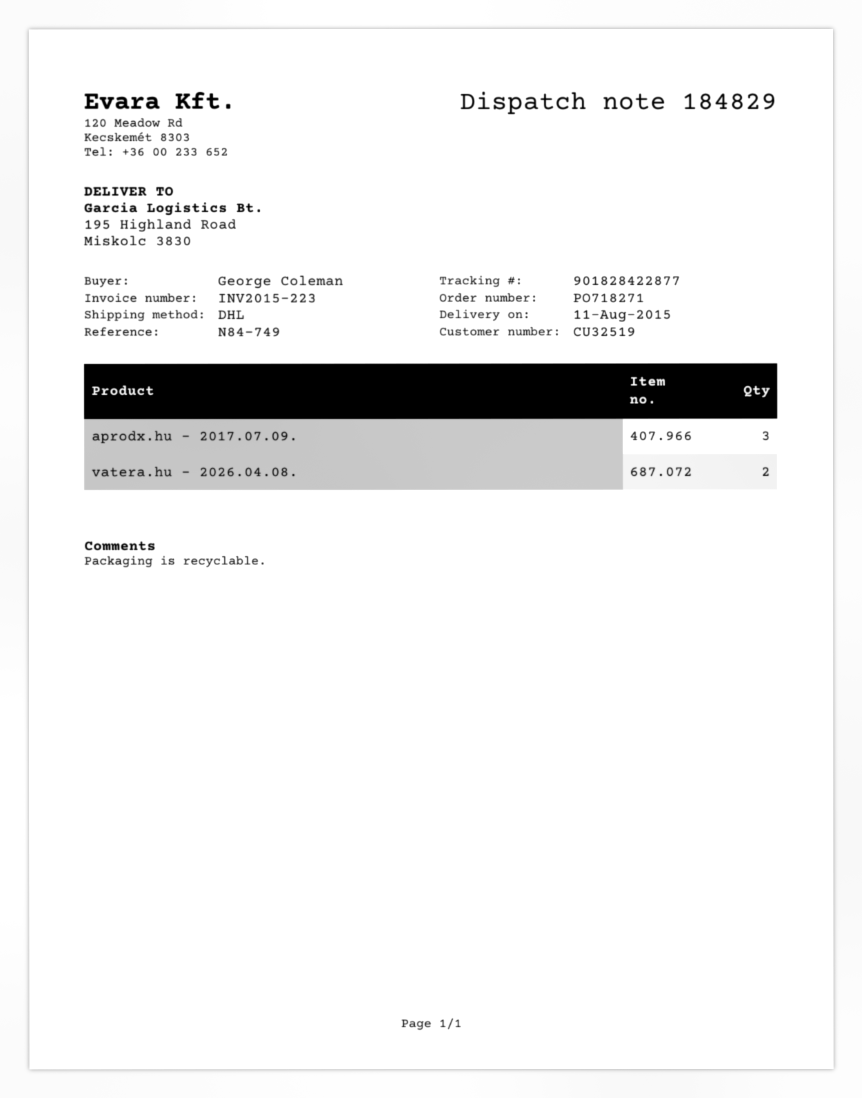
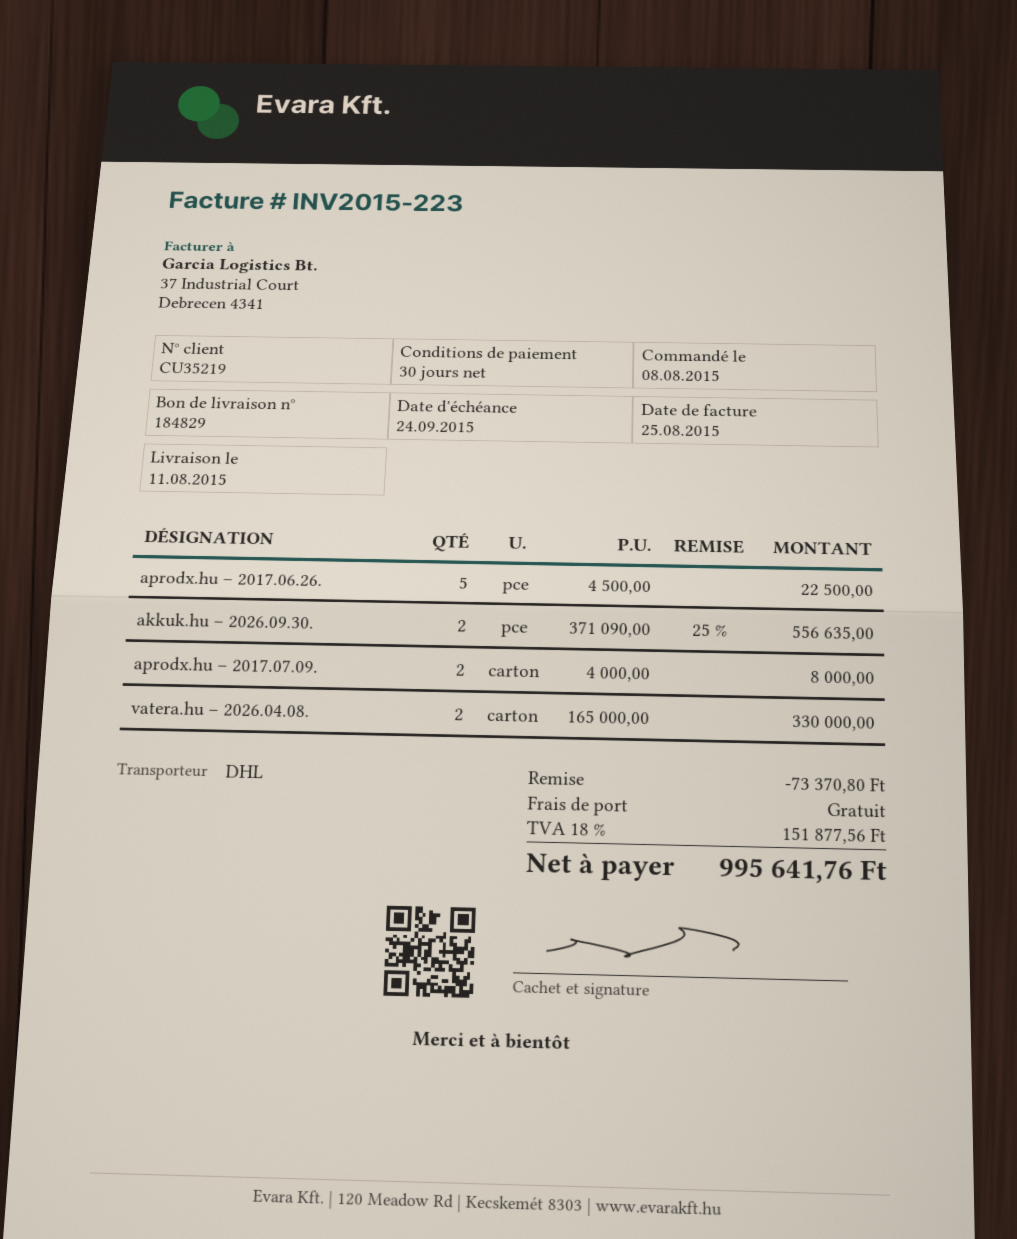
customer number: CU32519 -> CU35219
aprodx.hu – 2017.07.09.: 3 -> 2
aprodx.hu – 2017.06.26.: none -> 5
akkuk.hu – 2026.09.30.: none -> 2

